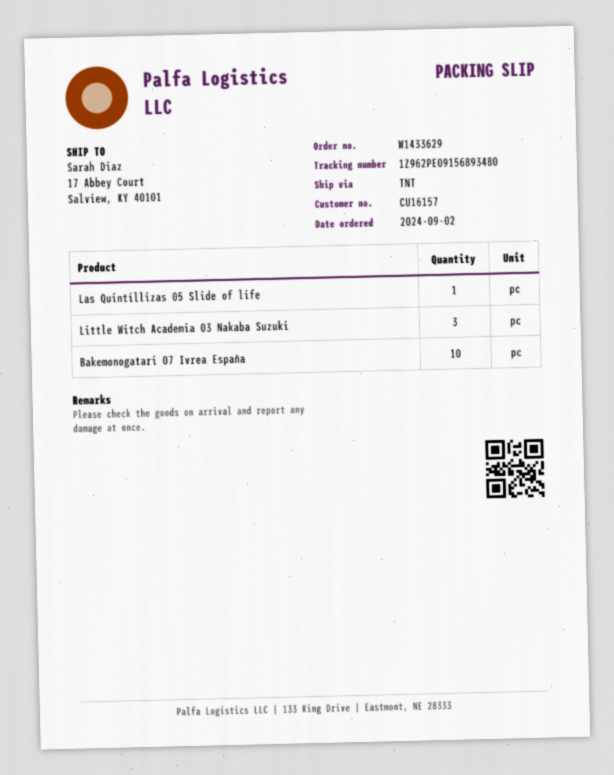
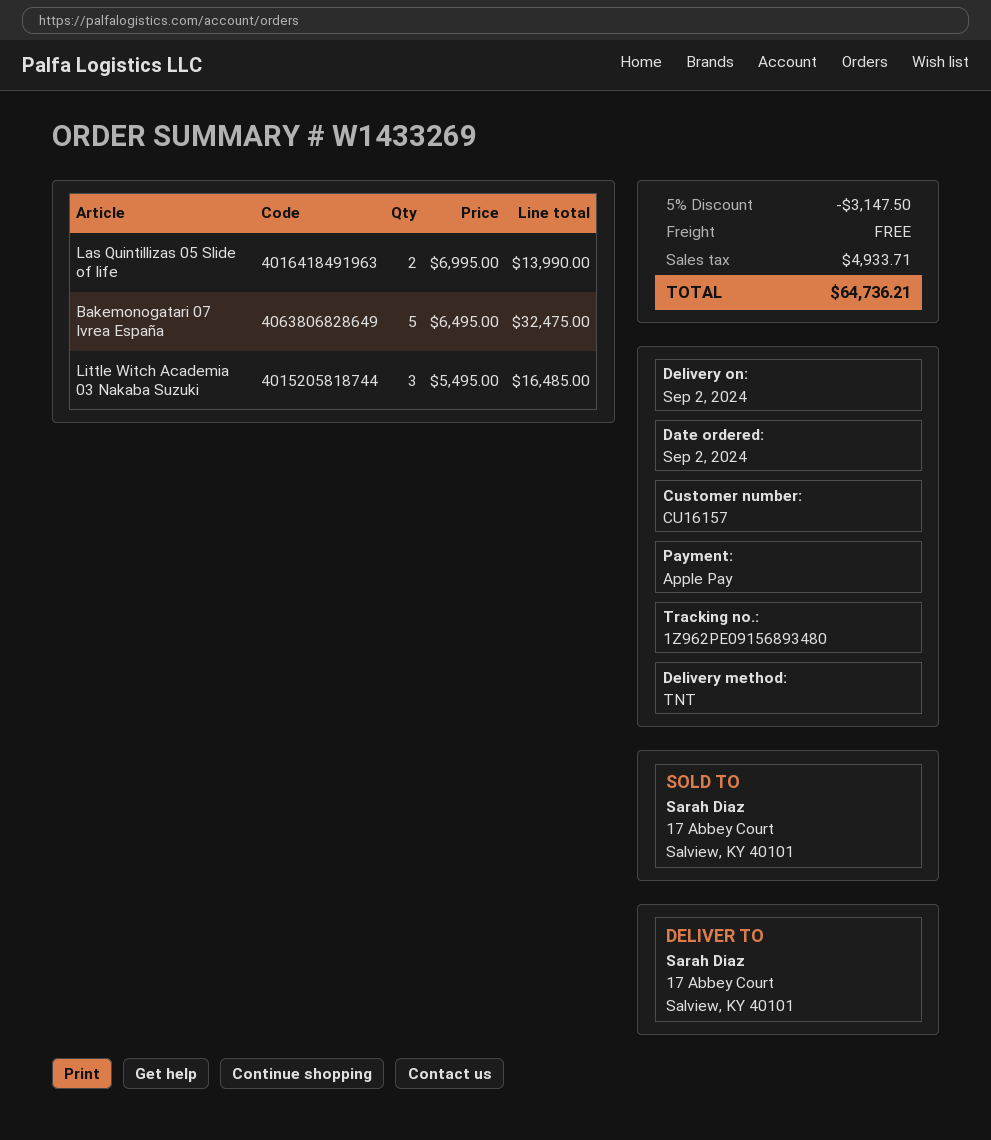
order number: W1433629 -> W1433269
Las Quintillizas 05 Slide of life: 1 -> 2
Bakemonogatari 07 Ivrea España: 10 -> 5

